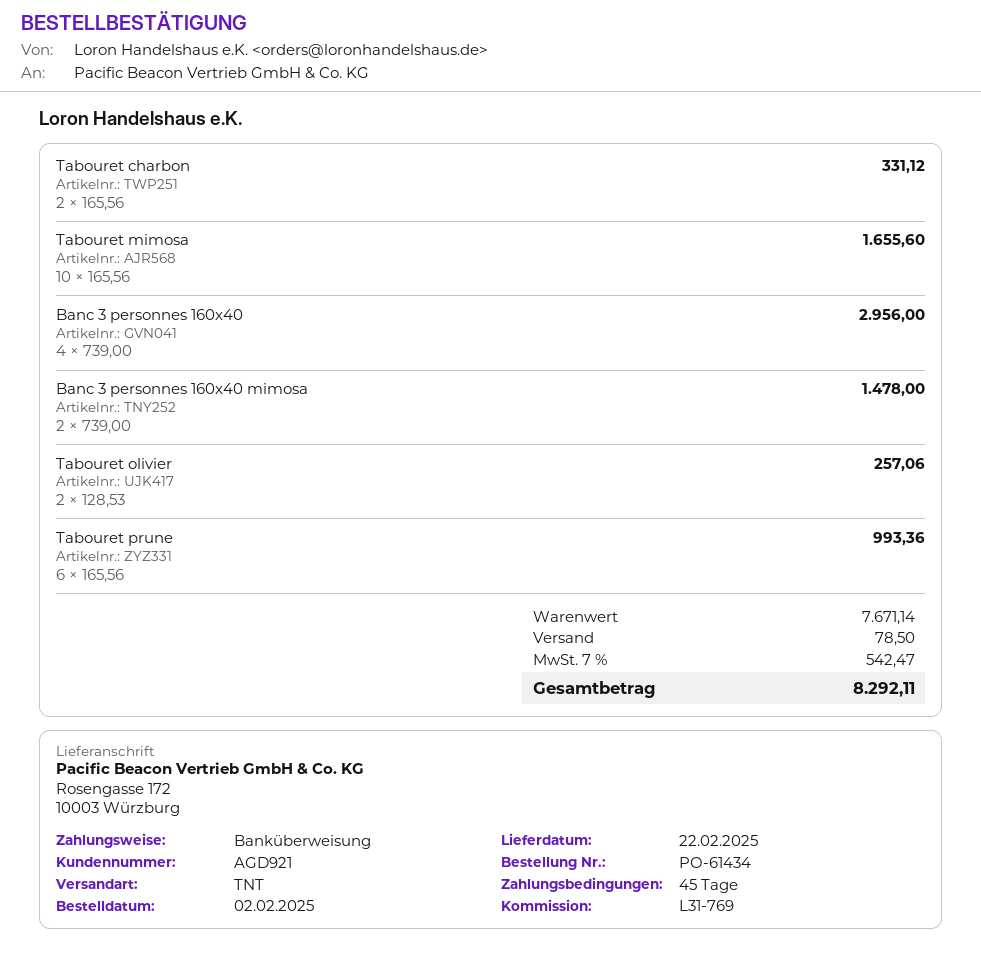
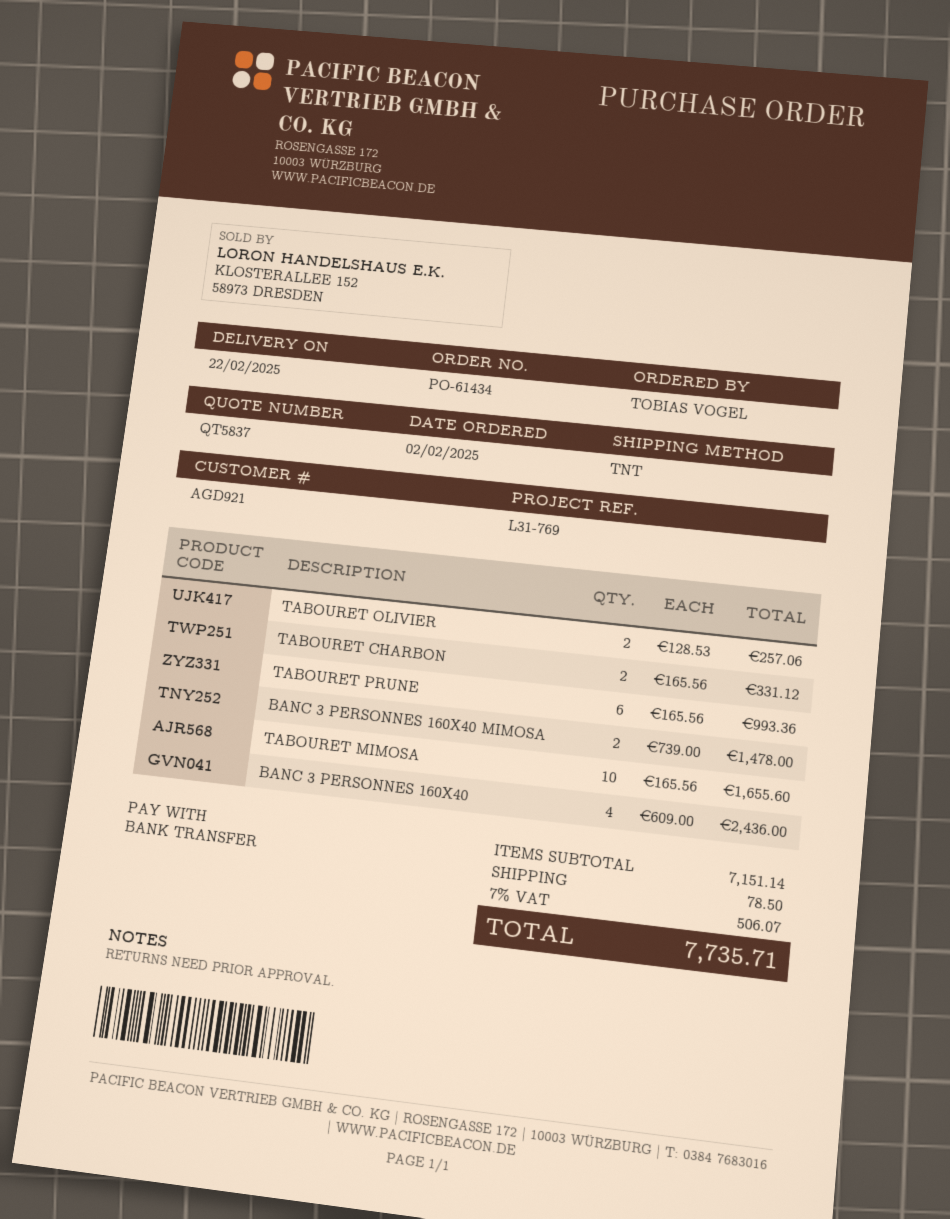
Banc 3 personnes 160x40: 4 x 739.00 = 2956.00 -> 4 x 609.00 = 2436.00
subtotal: 7671.14 -> 7151.14
tax: 7% = 542.47 -> 7% = 506.07
total: 8292.11 -> 7735.71

